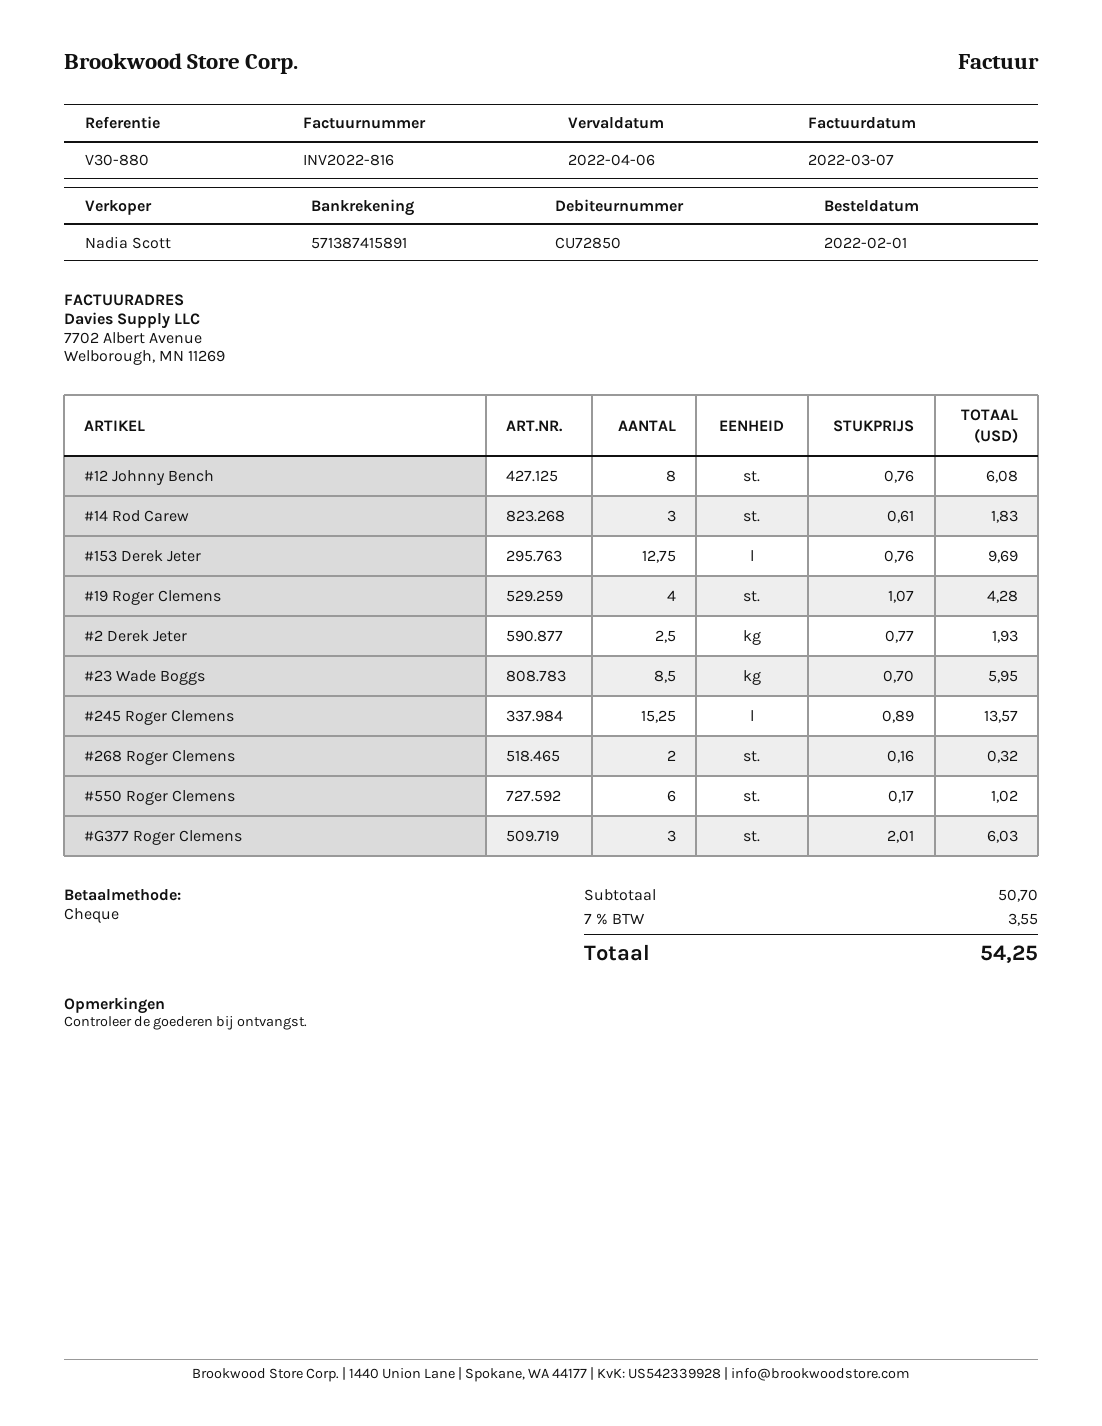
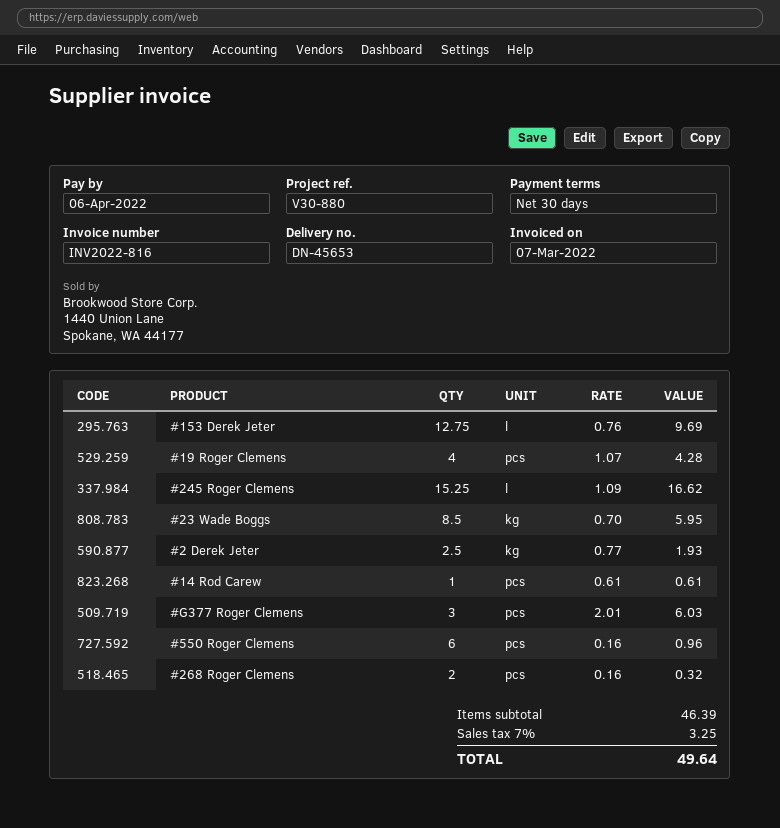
#12 Johnny Bench: 8 x 0.76 = 6.08 -> none
#14 Rod Carew: 3 x 0.61 = 1.83 -> 1 x 0.61 = 0.61
#245 Roger Clemens: 15.25 x 0.89 = 13.57 -> 15.25 x 1.09 = 16.62
#550 Roger Clemens: 6 x 0.17 = 1.02 -> 6 x 0.16 = 0.96
subtotal: 50.70 -> 46.39
tax: 7% = 3.55 -> 7% = 3.25
total: 54.25 -> 49.64

